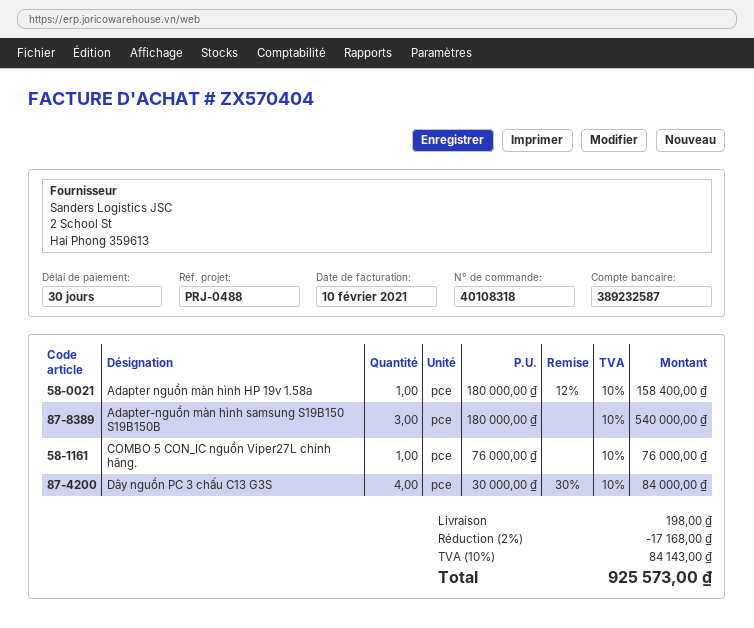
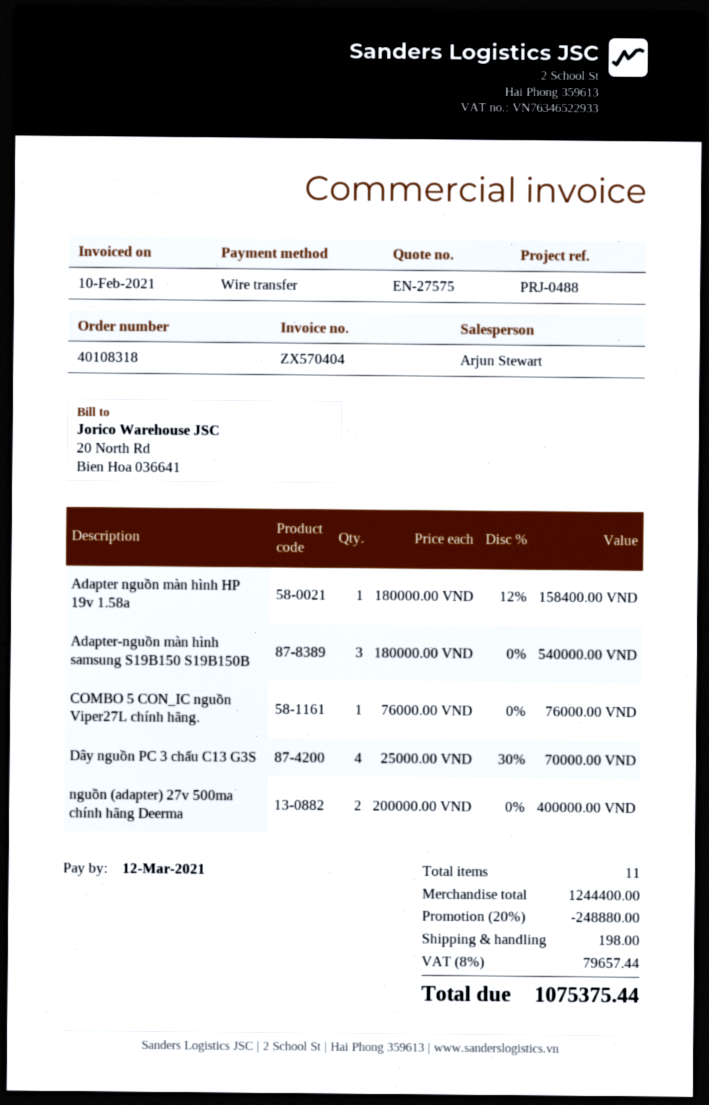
Dây nguồn PC 3 chấu C13 G3S: 4 x 30000.00 - 30% = 84000.00 -> 4 x 25000.00 - 30% = 70000.00
nguồn (adapter) 27v 500ma chính hãng Deerma: none -> 2 x 200000.00 = 400000.00
discount: 2% = 17168.00 -> 20% = 248880.00
tax: 10% = 84143.00 -> 8% = 79657.44
total: 925573.00 -> 1075375.44

